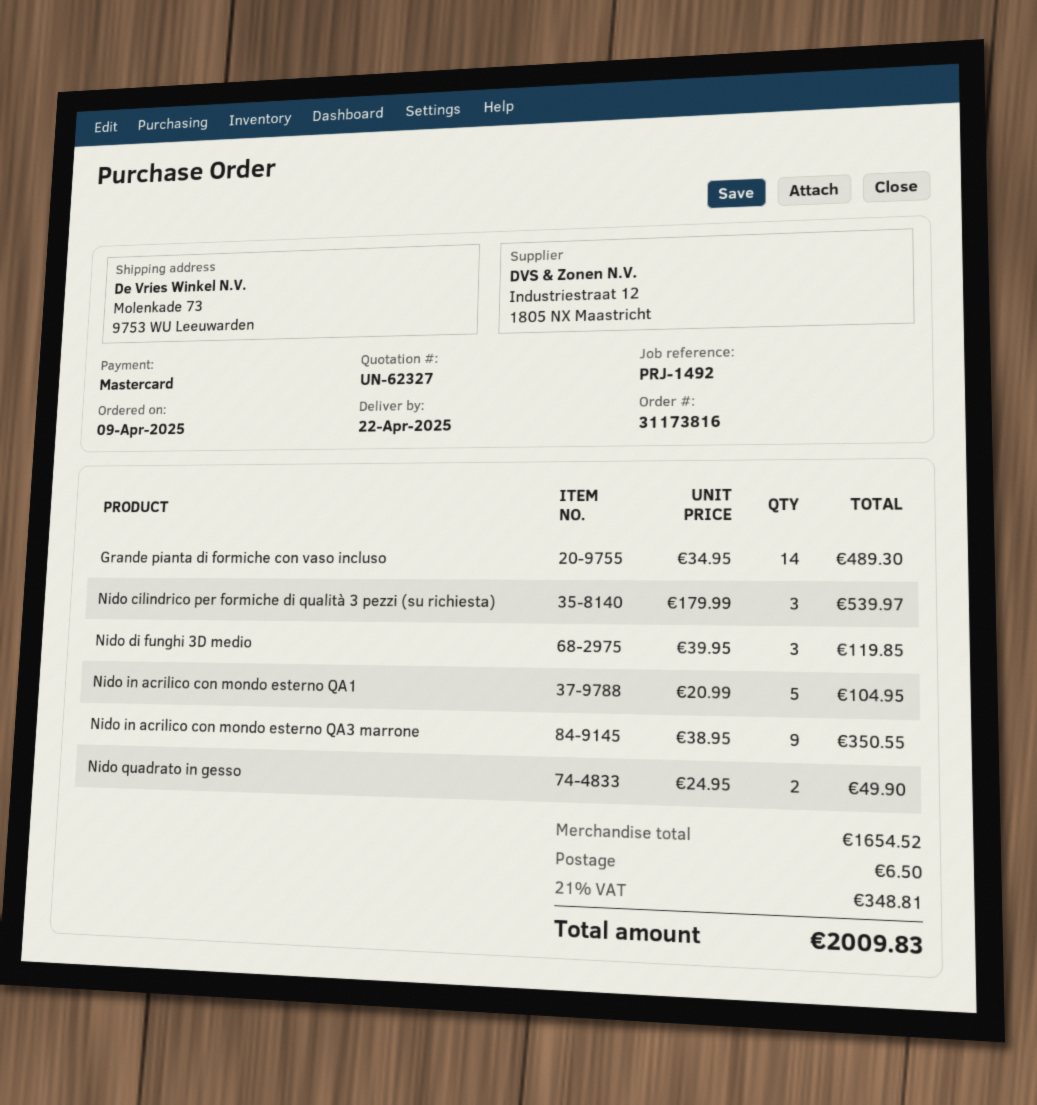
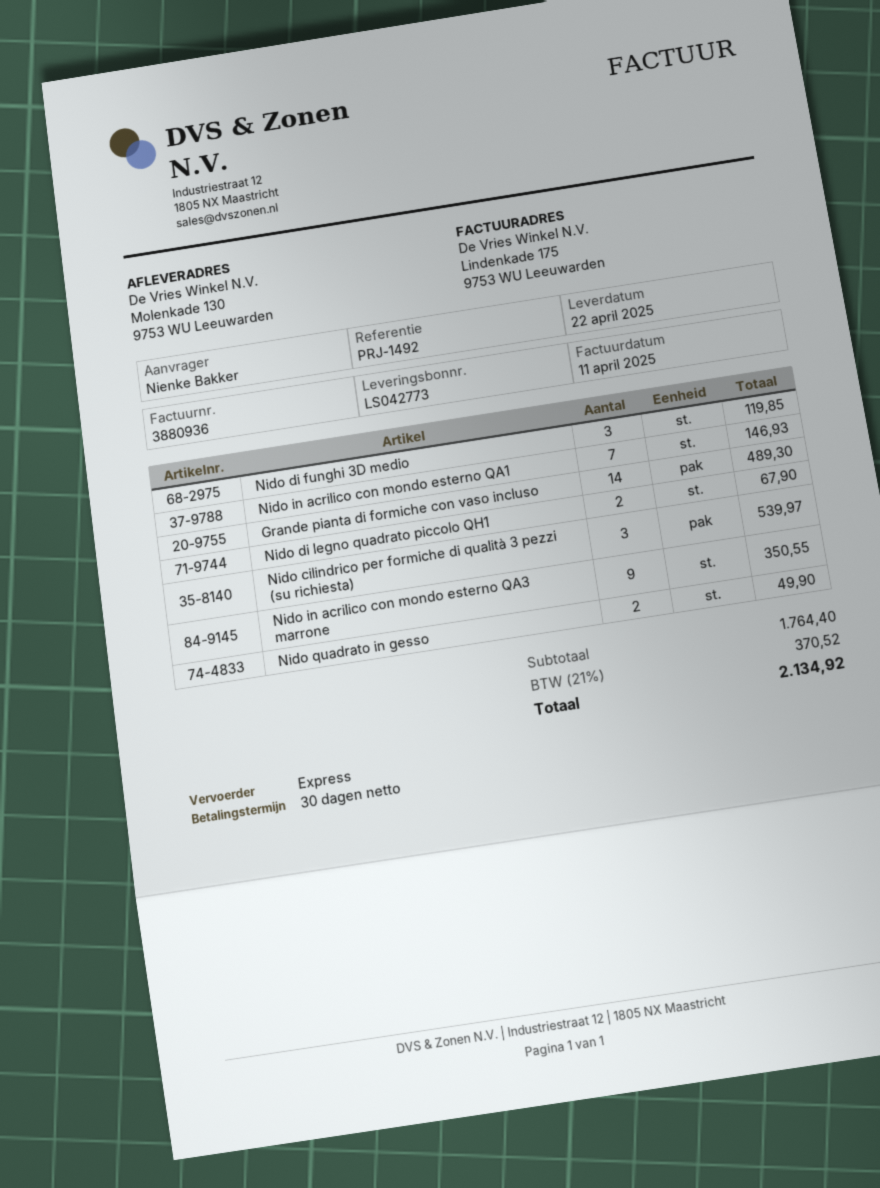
ship to: Molenkade 73, 9753 WU Leeuwarden -> Molenkade 130, 9753 WU Leeuwarden
Nido in acrilico con mondo esterno QA1: 5 for 104.95 -> 7 for 146.93
Nido di legno quadrato piccolo QH1: none -> 2 for 67.90
subtotal: 1654.52 -> 1764.40
shipping: 6.50 -> none
tax: 21% = 348.81 -> 21% = 370.52
total: 2009.83 -> 2134.92

